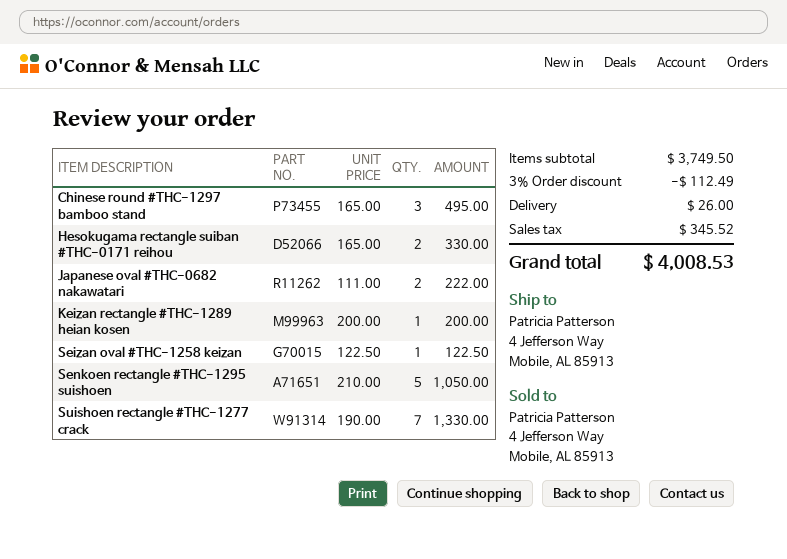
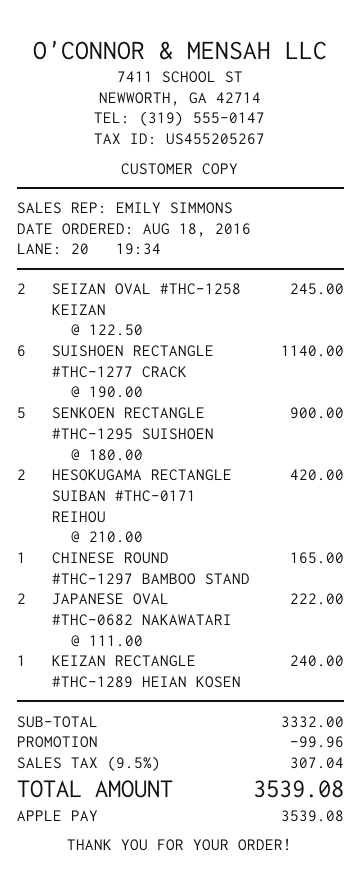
Chinese round #THC-1297 bamboo stand: 3 x 165.00 = 495.00 -> 1 x 165.00 = 165.00
Hesokugama rectangle suiban #THC-0171 reihou: 2 x 165.00 = 330.00 -> 2 x 210.00 = 420.00
Keizan rectangle #THC-1289 heian kosen: 1 x 200.00 = 200.00 -> 1 x 240.00 = 240.00
Seizan oval #THC-1258 keizan: 1 x 122.50 = 122.50 -> 2 x 122.50 = 245.00
Senkoen rectangle #THC-1295 suishoen: 5 x 210.00 = 1050.00 -> 5 x 180.00 = 900.00
Suishoen rectangle #THC-1277 crack: 7 x 190.00 = 1330.00 -> 6 x 190.00 = 1140.00
subtotal: 3749.50 -> 3332.00
discount: 112.49 -> 99.96
shipping: 26.00 -> none
tax: 345.52 -> 307.04
total: 4008.53 -> 3539.08

